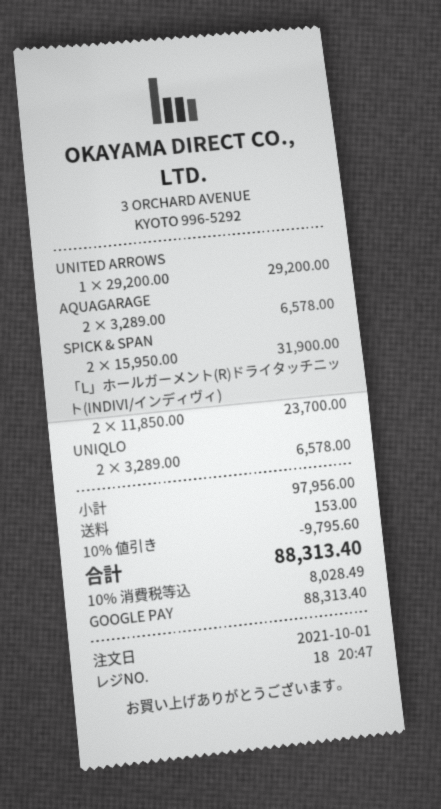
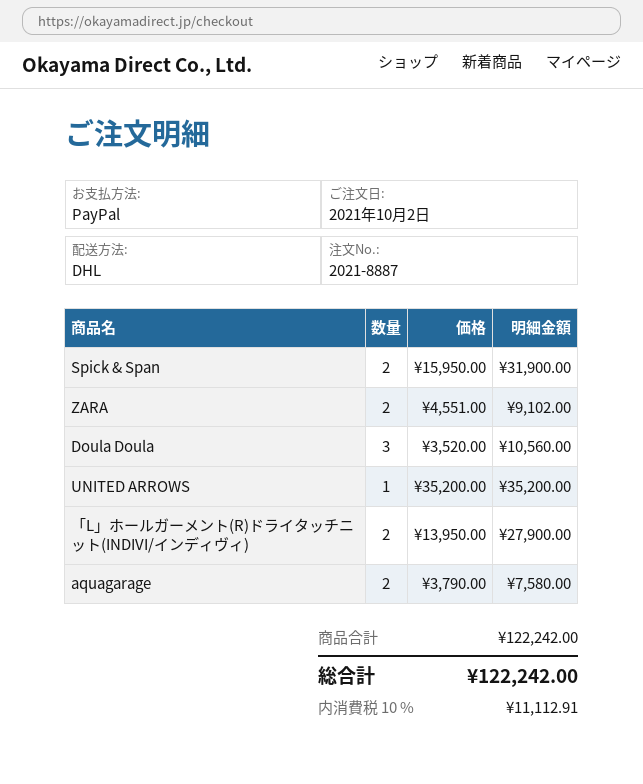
order date: 2021-10-01 -> 2021-10-02
payment method: Google Pay -> PayPal
UNITED ARROWS: 1 x 29200.00 = 29200.00 -> 1 x 35200.00 = 35200.00
AQUAGARAGE: 2 x 3289.00 = 6578.00 -> 2 x 3790.00 = 7580.00
「L」ホールガーメント(R)ドライタッチニット(INDIVI/インディヴィ): 2 x 11850.00 = 23700.00 -> 2 x 13950.00 = 27900.00
UNIQLO: 2 x 3289.00 = 6578.00 -> none
ZARA: none -> 2 x 4551.00 = 9102.00
Doula Doula: none -> 3 x 3520.00 = 10560.00
subtotal: 97956.00 -> 122242.00
discount: 10% = 9795.60 -> none
shipping: 153.00 -> none
tax: 10% = 8028.49 -> 10% = 11112.91
total: 88313.40 -> 122242.00

